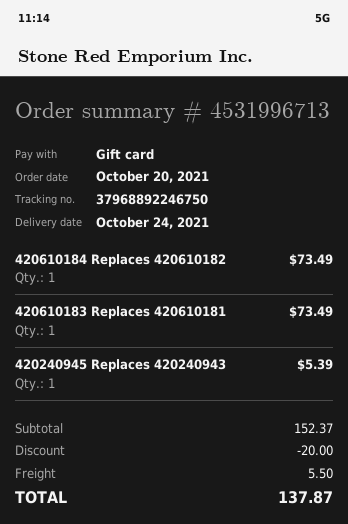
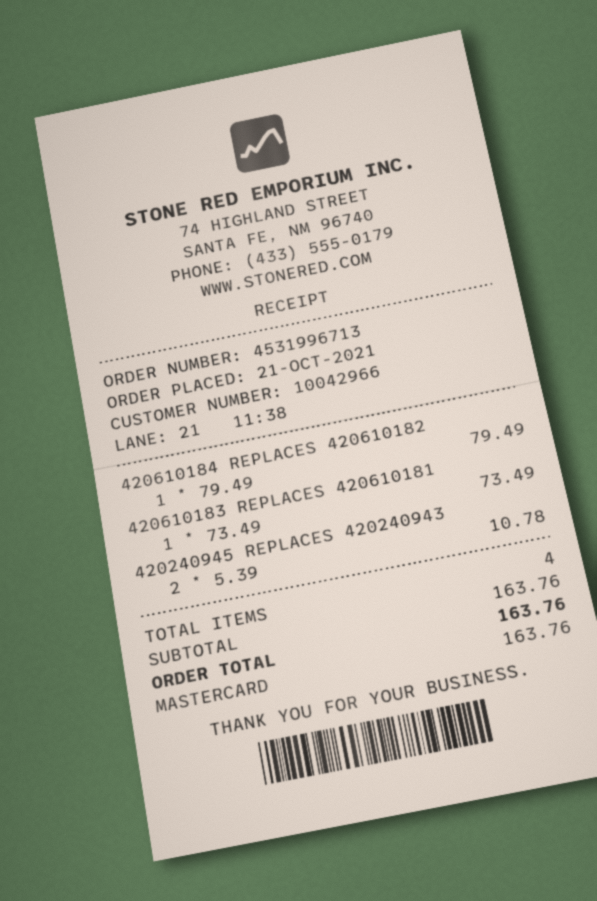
order date: 2021-10-20 -> 2021-10-21
payment method: gift card -> Mastercard
420610184 Replaces 420610182: 1 for 73.49 -> 1 for 79.49
420240945 Replaces 420240943: 1 for 5.39 -> 2 for 10.78
subtotal: 152.37 -> 163.76
discount: 20.00 -> none
shipping: 5.50 -> none
total: 137.87 -> 163.76

